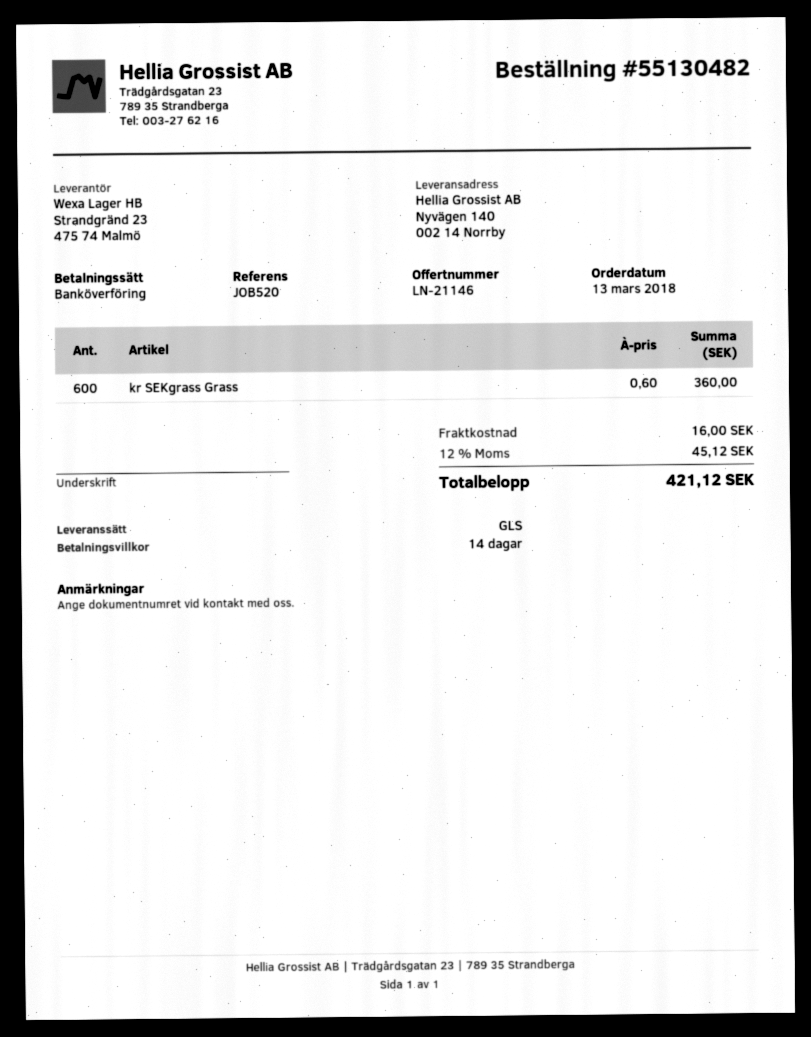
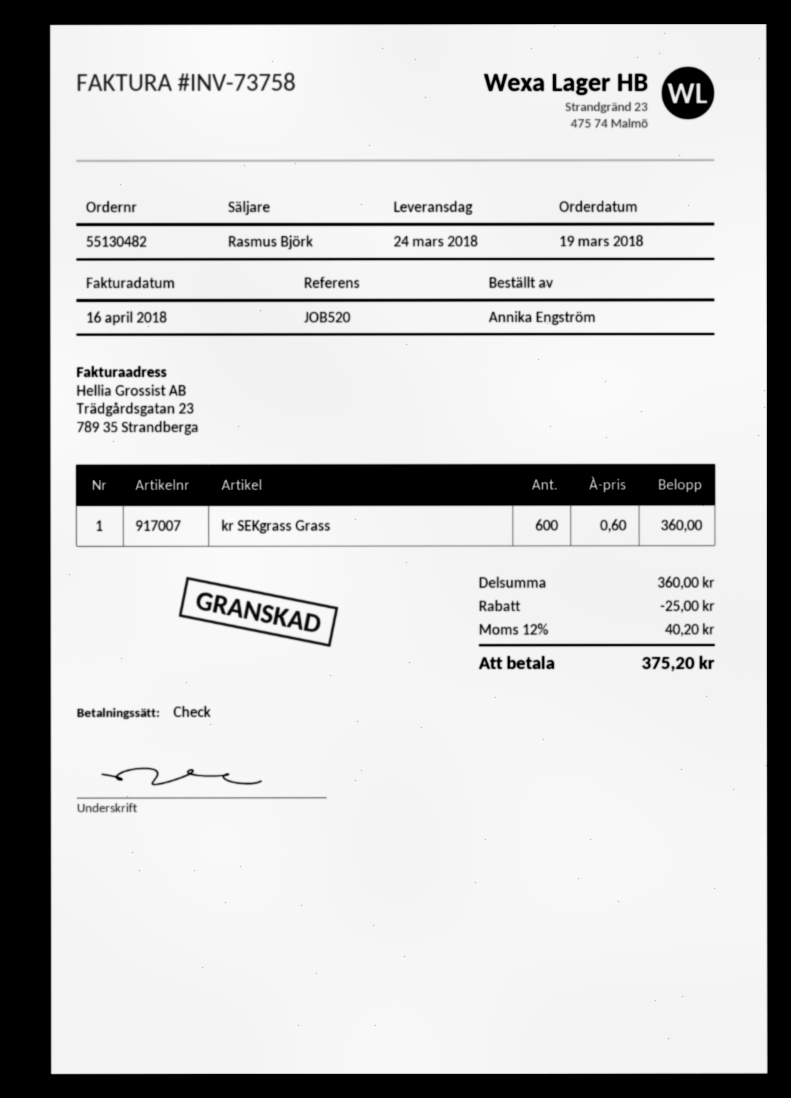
order date: 2018-03-13 -> 2018-03-19
payment method: bank transfer -> cheque
discount: none -> 25.00
shipping: 16.00 -> none
tax: 12% = 45.12 -> 12% = 40.20
total: 421.12 -> 375.20

